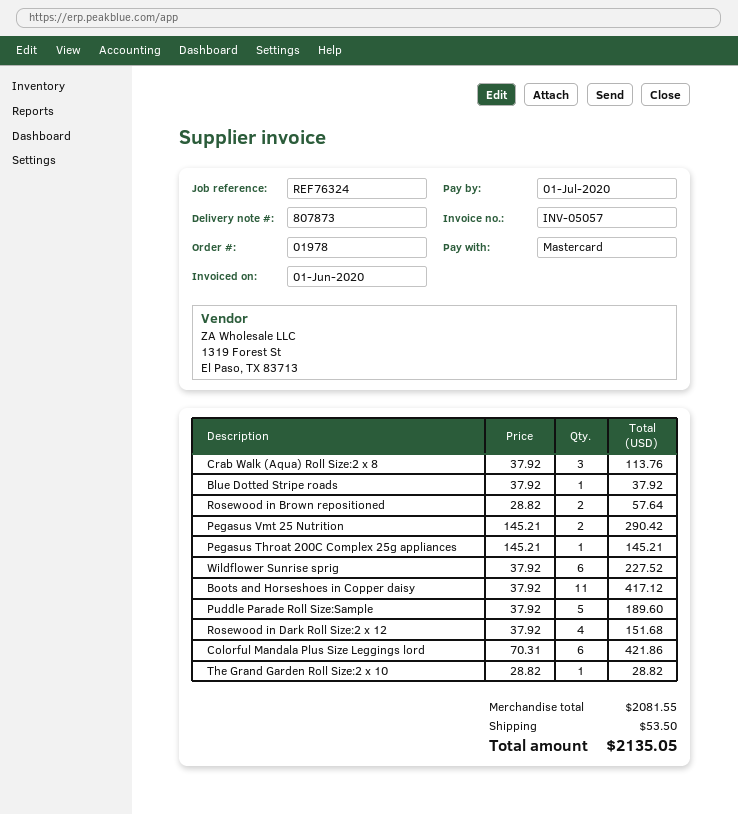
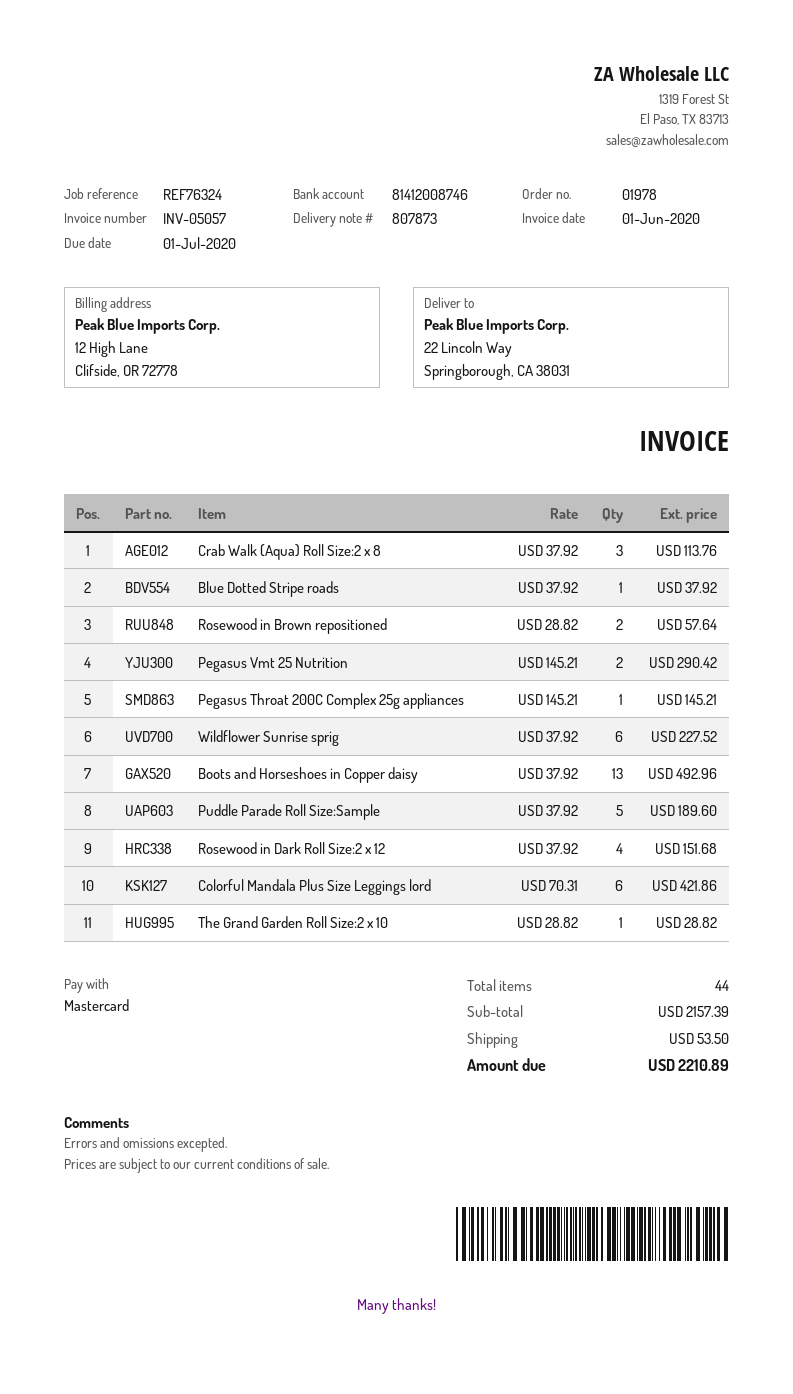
Boots and Horseshoes in Copper daisy: 11 x 37.92 = 417.12 -> 13 x 37.92 = 492.96
subtotal: 2081.55 -> 2157.39
total: 2135.05 -> 2210.89

